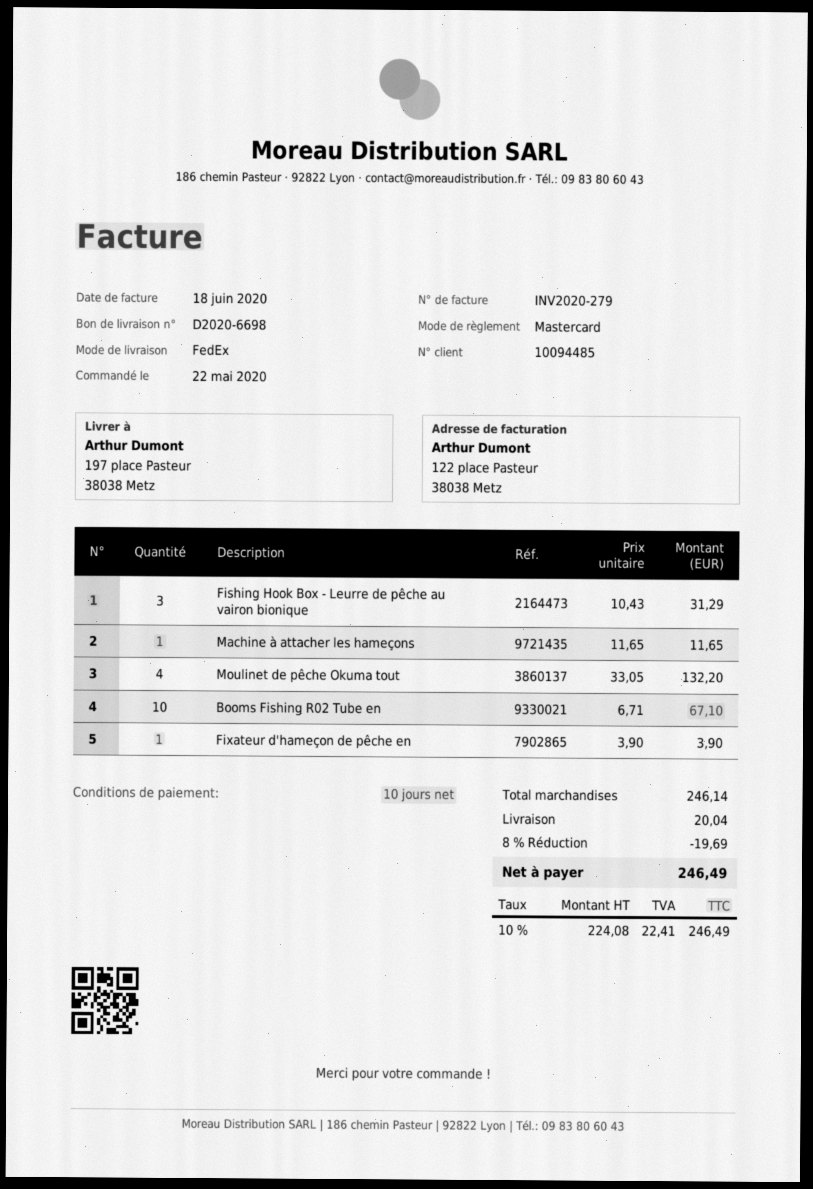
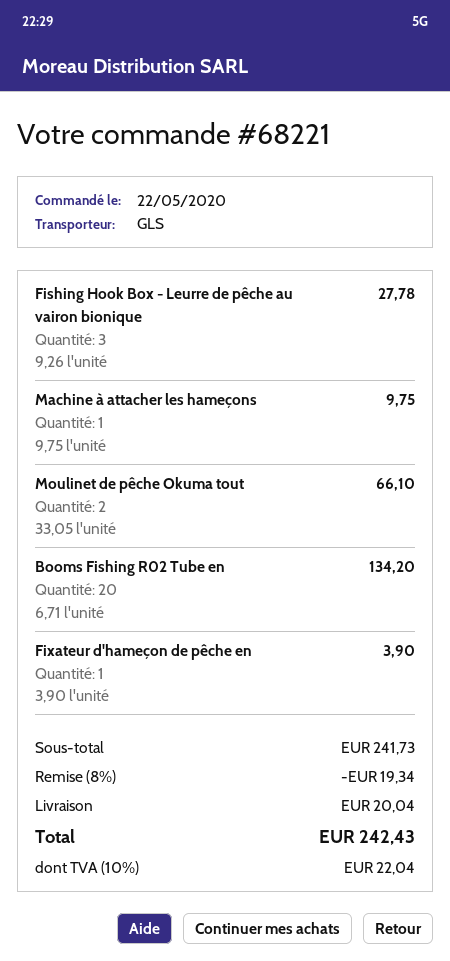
shipping method: FedEx -> GLS
Fishing Hook Box - Leurre de pêche au vairon bionique: 3 x 10.43 = 31.29 -> 3 x 9.26 = 27.78
Machine à attacher les hameçons: 1 x 11.65 = 11.65 -> 1 x 9.75 = 9.75
Moulinet de pêche Okuma tout: 4 x 33.05 = 132.20 -> 2 x 33.05 = 66.10
Booms Fishing R02 Tube en: 10 x 6.71 = 67.10 -> 20 x 6.71 = 134.20
subtotal: 246.14 -> 241.73
discount: 8% = 19.69 -> 8% = 19.34
tax: 10% = 22.41 -> 10% = 22.04
total: 246.49 -> 242.43

